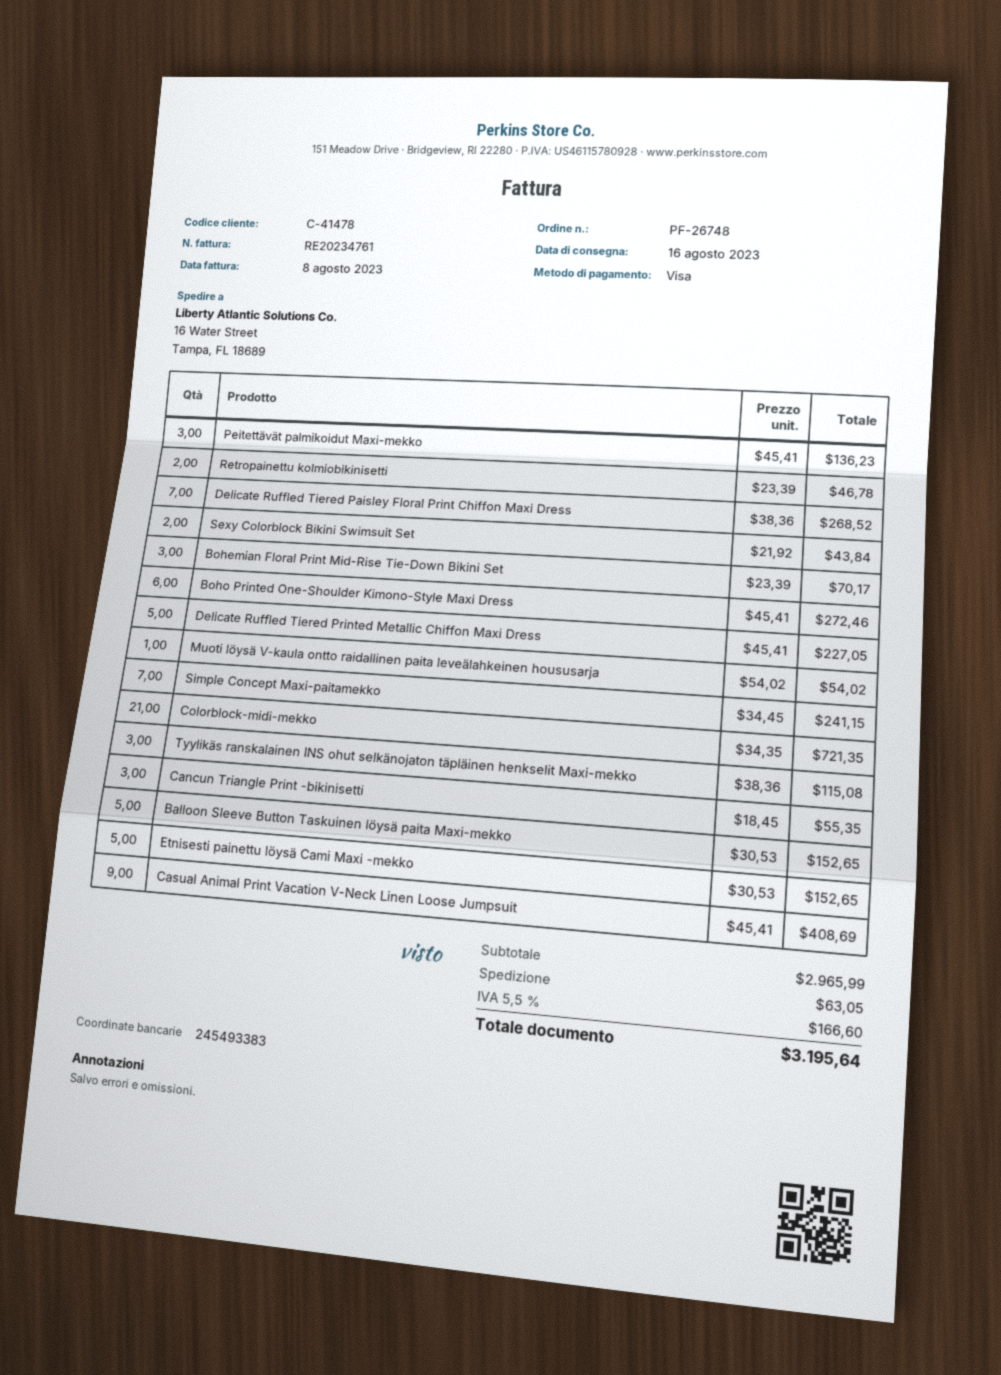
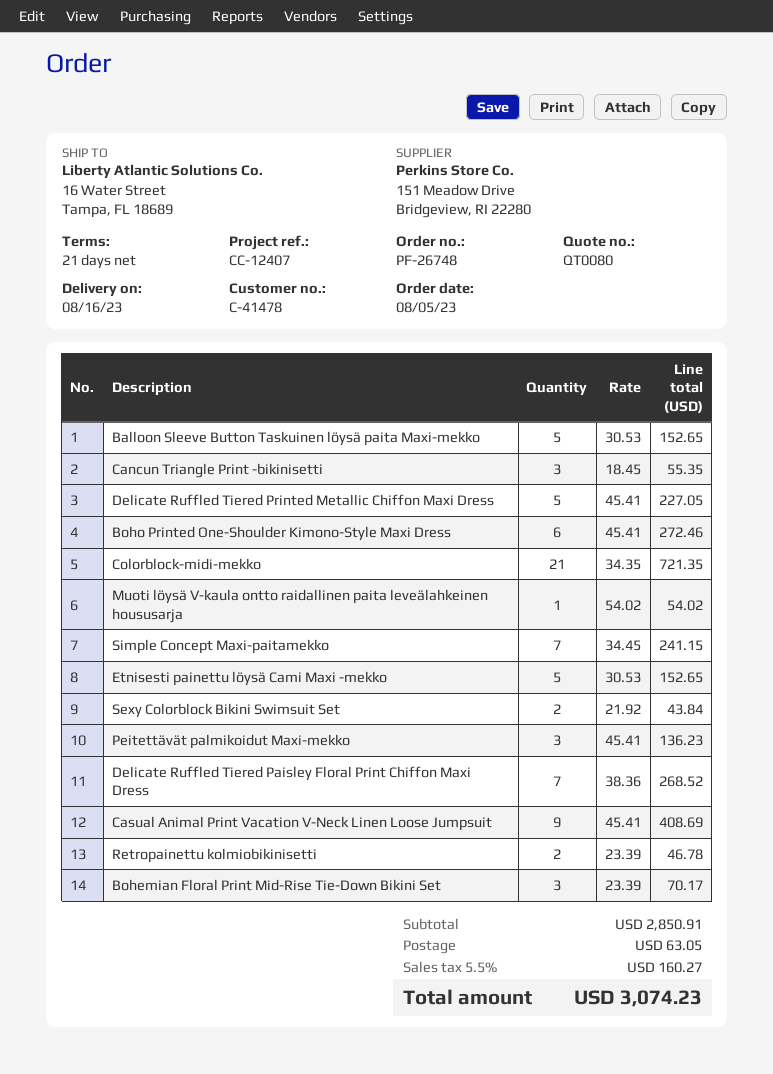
Tyylikäs ranskalainen INS ohut selkänojaton täpläinen henkselit Maxi-mekko: 3 x 38.36 = 115.08 -> none
subtotal: 2965.99 -> 2850.91
tax: 5.5% = 166.60 -> 5.5% = 160.27
total: 3195.64 -> 3074.23

